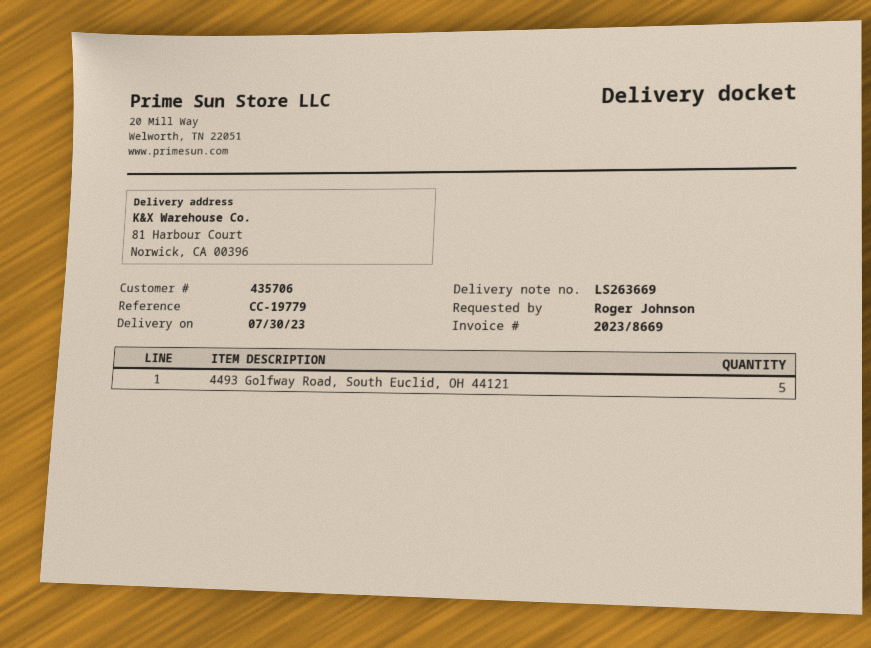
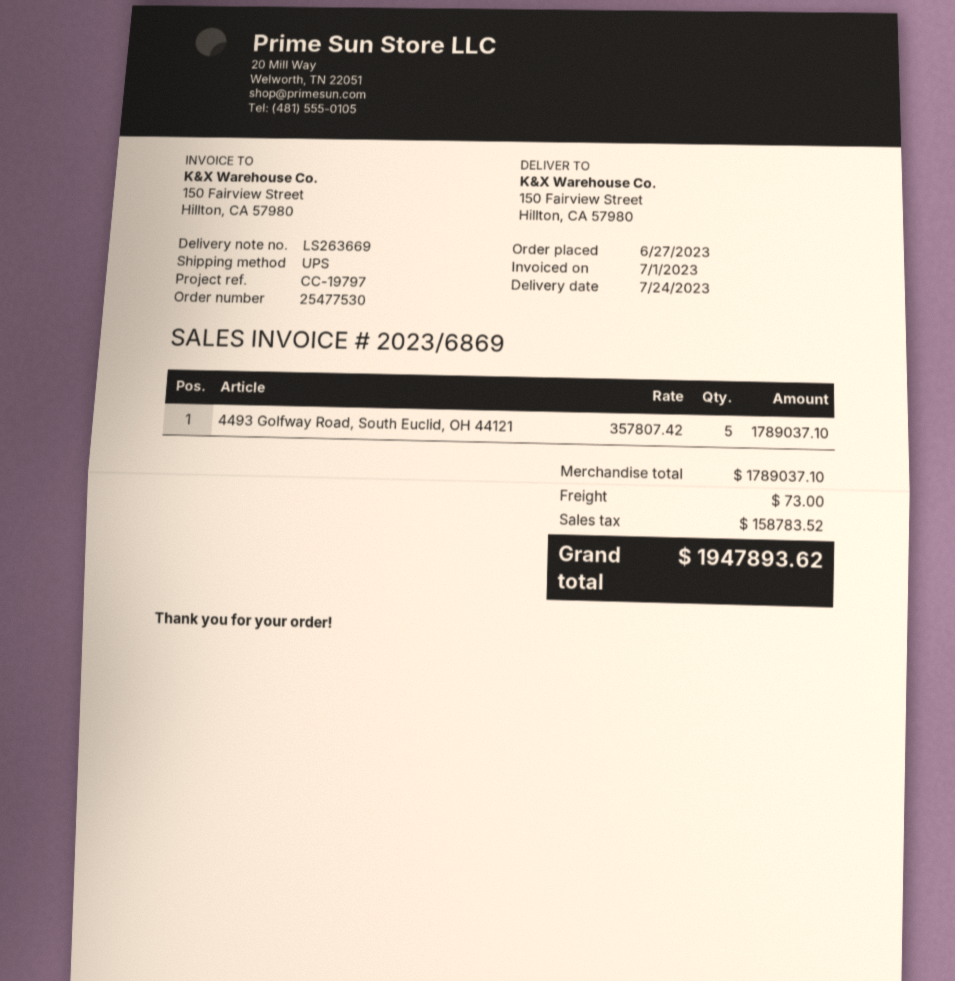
delivery date: 2023-07-30 -> 2023-07-24
invoice number: 2023/8669 -> 2023/6869
reference: CC-19779 -> CC-19797
ship to: 81 Harbour Court, Norwick, CA 00396 -> 150 Fairview Street, Hillton, CA 57980

